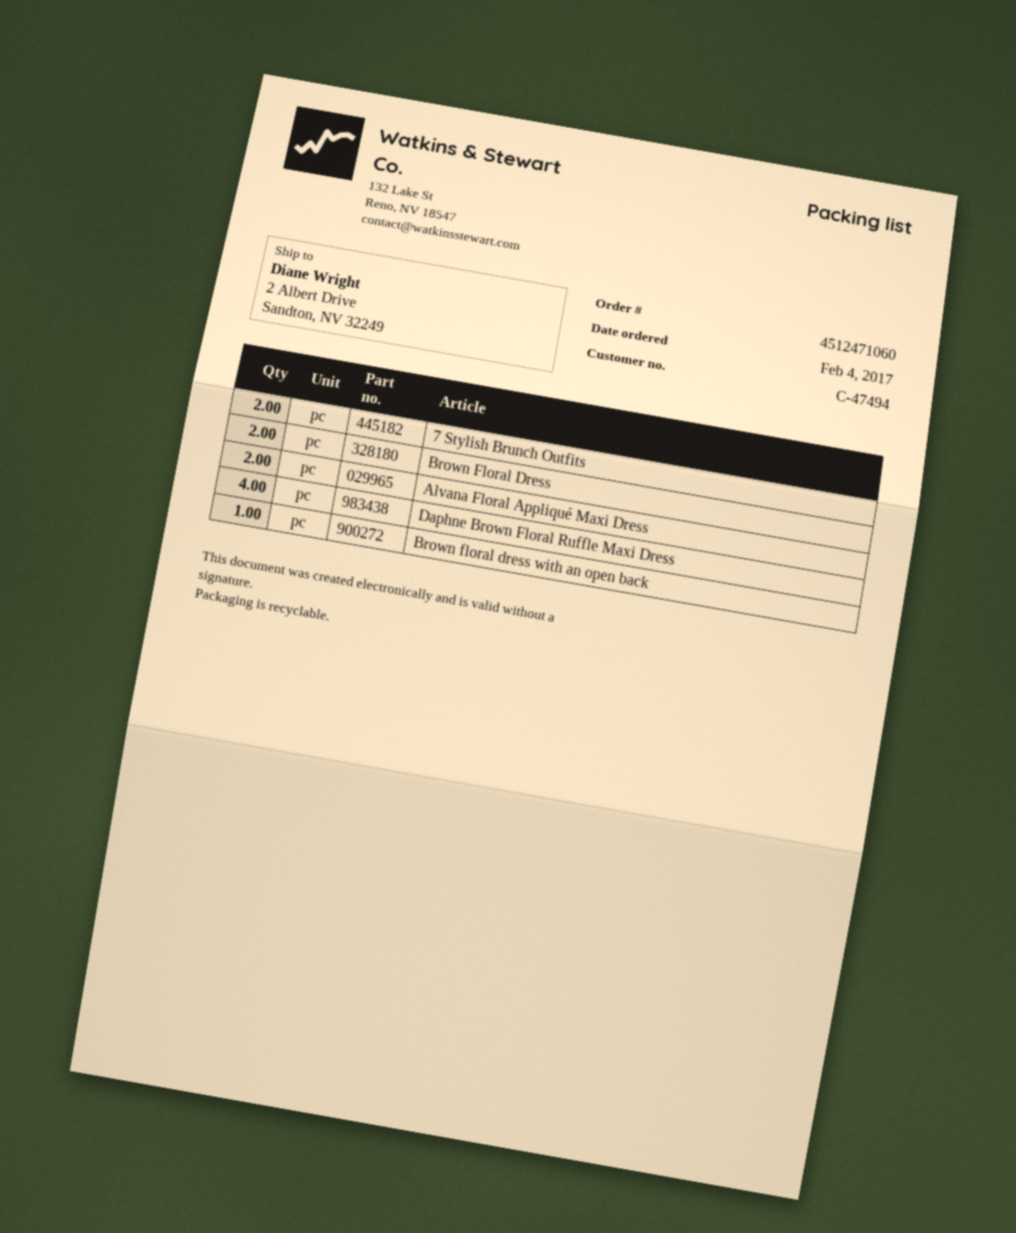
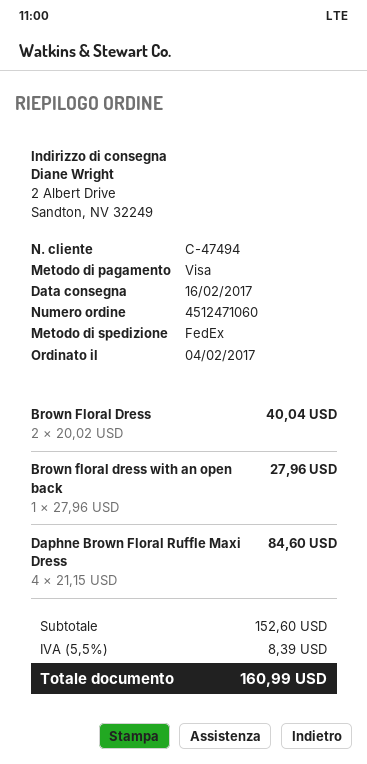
7 Stylish Brunch Outfits: 2 -> none
Alvana Floral Appliqué Maxi Dress: 2 -> none

